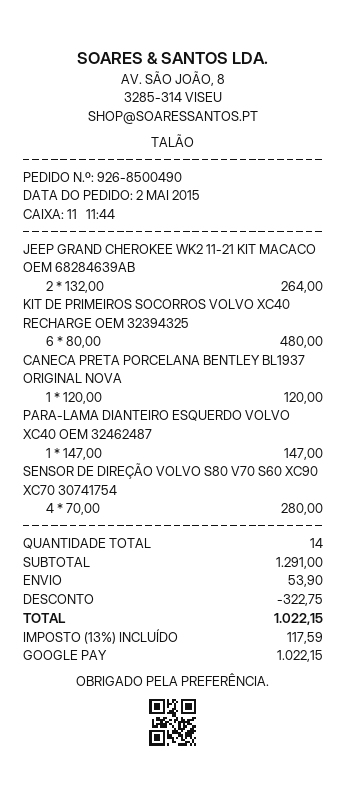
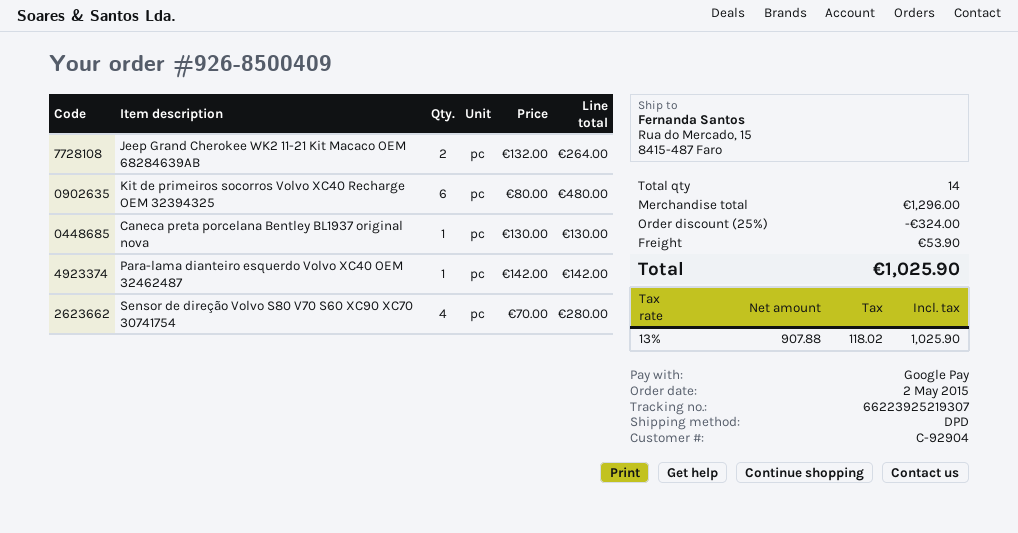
order number: 926-8500490 -> 926-8500409
CANECA PRETA PORCELANA BENTLEY BL1937 ORIGINAL NOVA: 1 x 120.00 = 120.00 -> 1 x 130.00 = 130.00
PARA-LAMA DIANTEIRO ESQUERDO VOLVO XC40 OEM 32462487: 1 x 147.00 = 147.00 -> 1 x 142.00 = 142.00
subtotal: 1291.00 -> 1296.00
discount: 322.75 -> 324.00
tax: 13% = 117.59 -> 13% = 118.02
total: 1022.15 -> 1025.90

